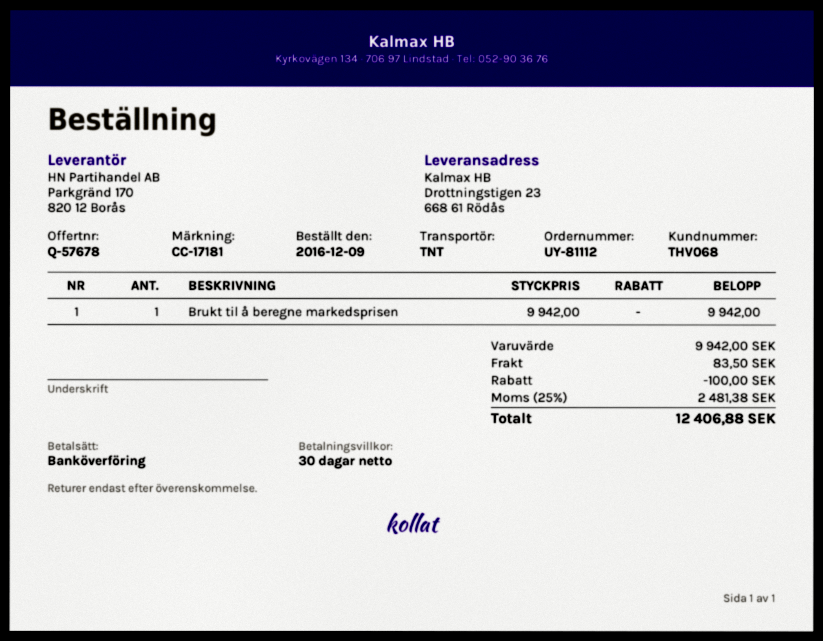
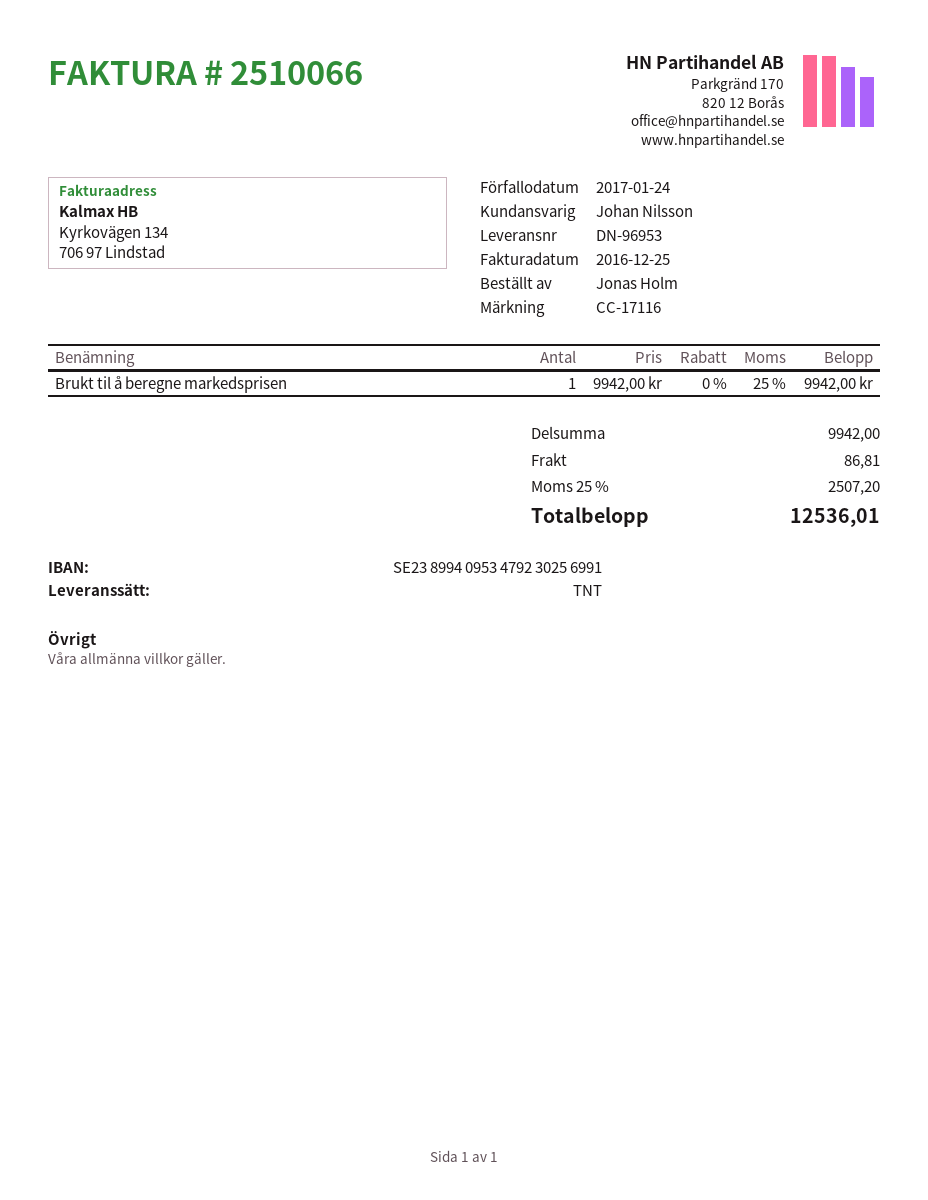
reference: CC-17181 -> CC-17116
discount: 100.00 -> none
shipping: 83.50 -> 86.81
tax: 25% = 2481.38 -> 25% = 2507.20
total: 12406.88 -> 12536.01

